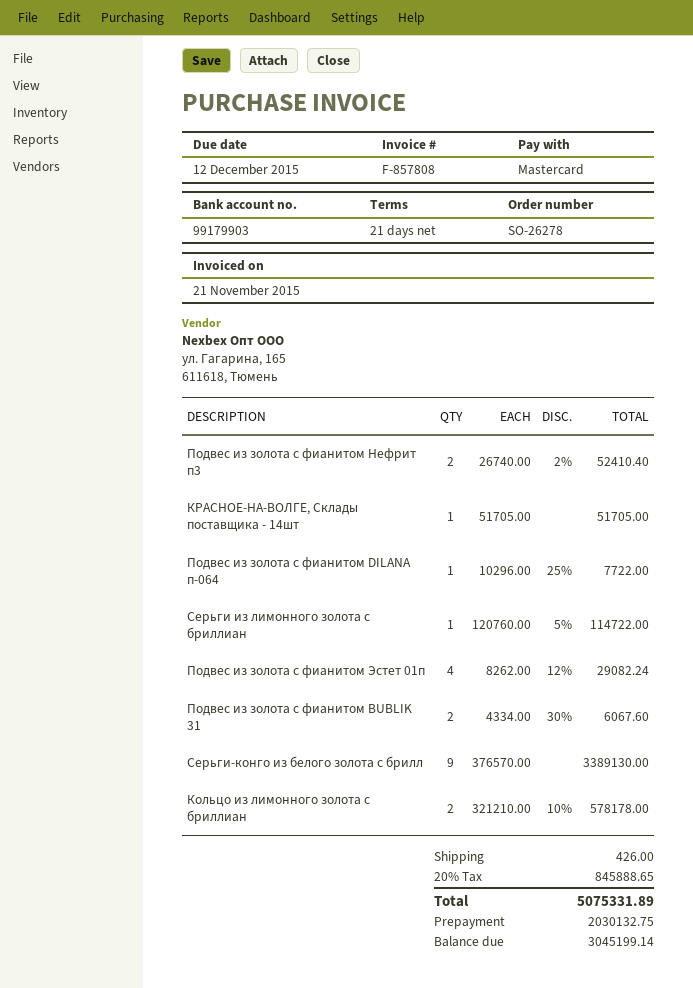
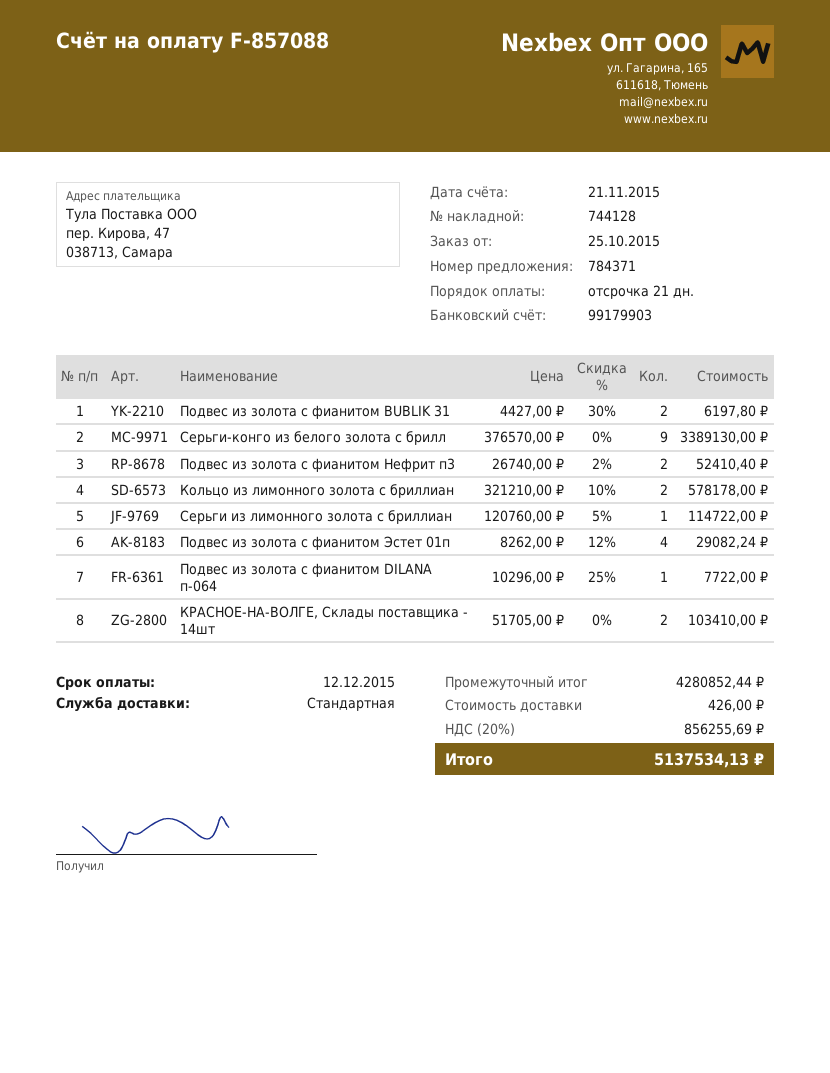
invoice number: F-857808 -> F-857088
КРАСНОЕ-НА-ВОЛГЕ, Склады поставщика - 14шт: 1 x 51705.00 = 51705.00 -> 2 x 51705.00 = 103410.00
Подвес из золота с фианитом BUBLIK 31: 2 x 4334.00 - 30% = 6067.60 -> 2 x 4427.00 - 30% = 6197.80
tax: 20% = 845888.65 -> 20% = 856255.69
total: 5075331.89 -> 5137534.13

